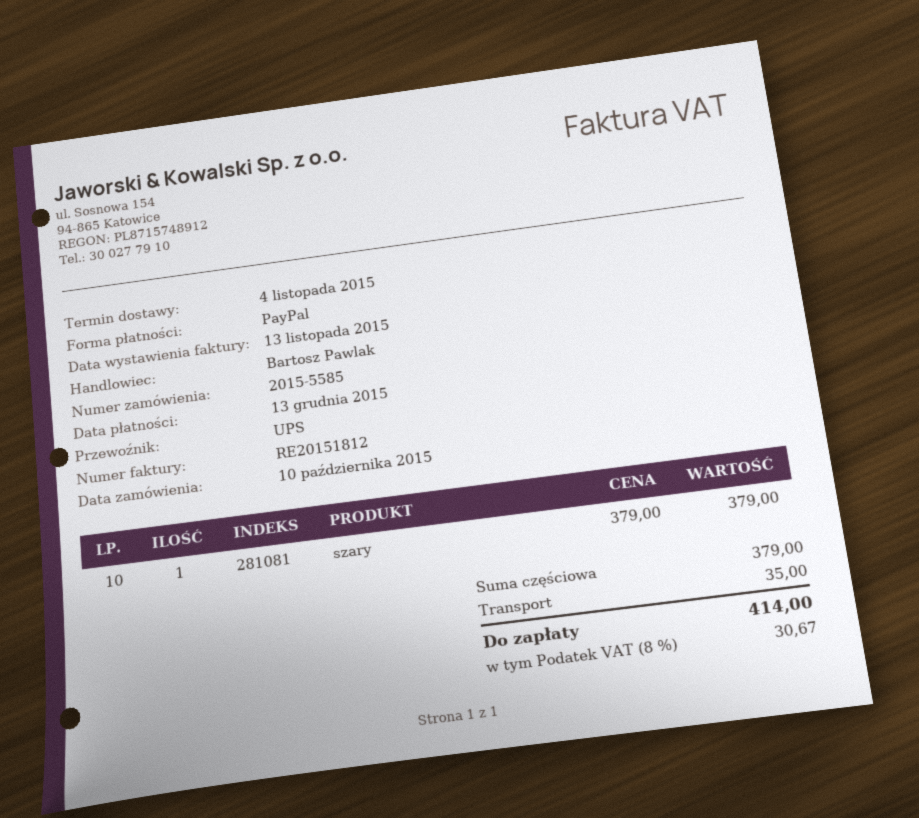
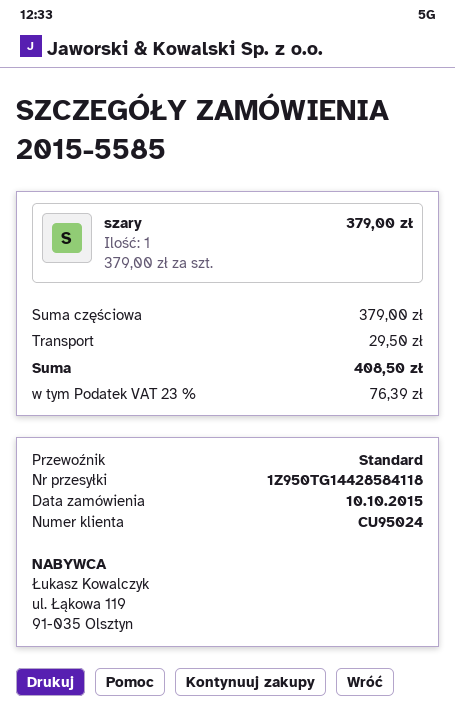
shipping method: UPS -> standard
shipping: 35.00 -> 29.50
tax: 8% = 30.67 -> 23% = 76.39
total: 414.00 -> 408.50

